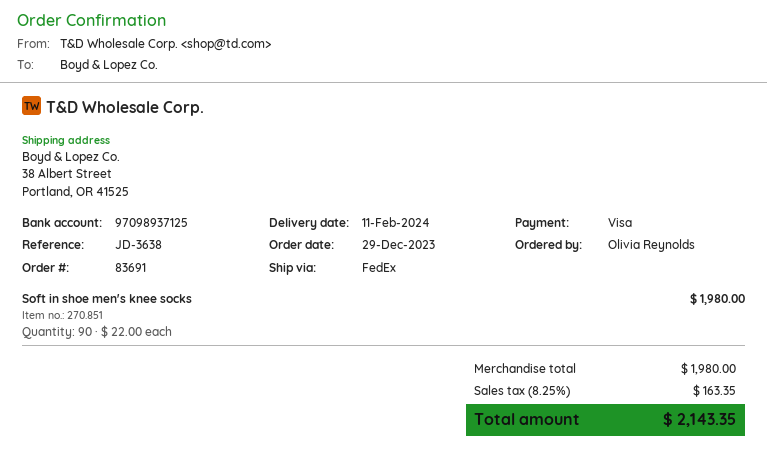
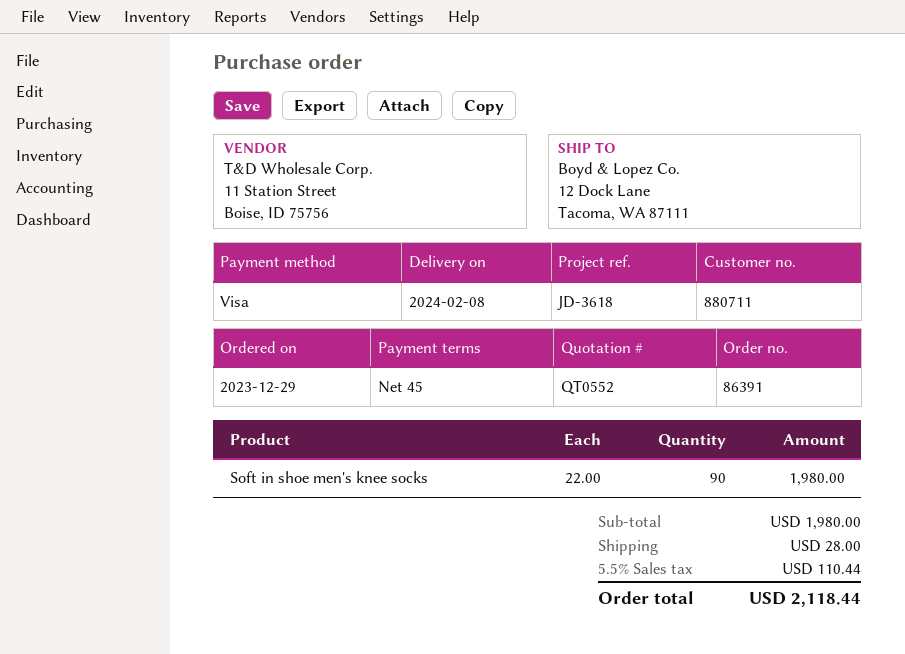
order number: 83691 -> 86391
delivery date: 2024-02-11 -> 2024-02-08
reference: JD-3638 -> JD-3618
ship to: 38 Albert Street, Portland, OR 41525 -> 12 Dock Lane, Tacoma, WA 87111
shipping: none -> 28.00
tax: 8.25% = 163.35 -> 5.5% = 110.44
total: 2143.35 -> 2118.44

